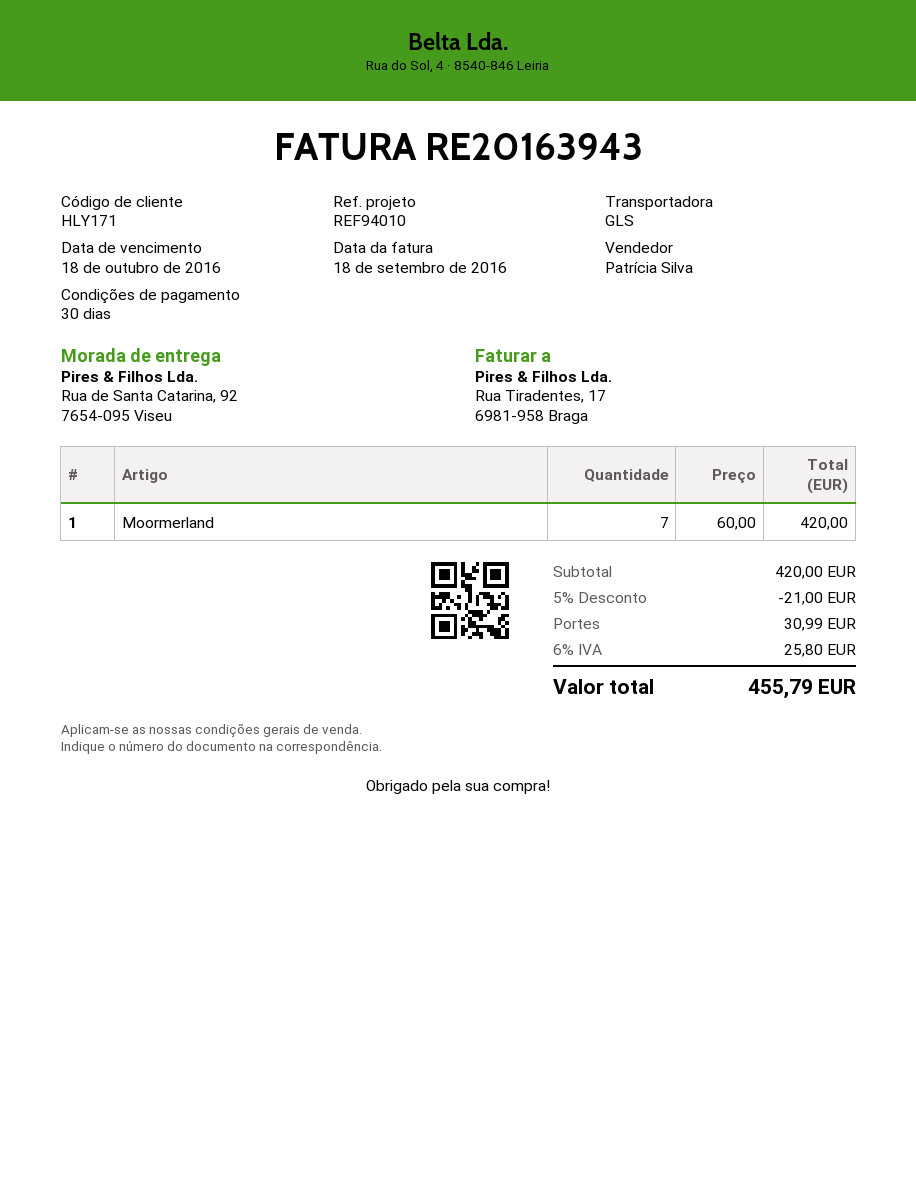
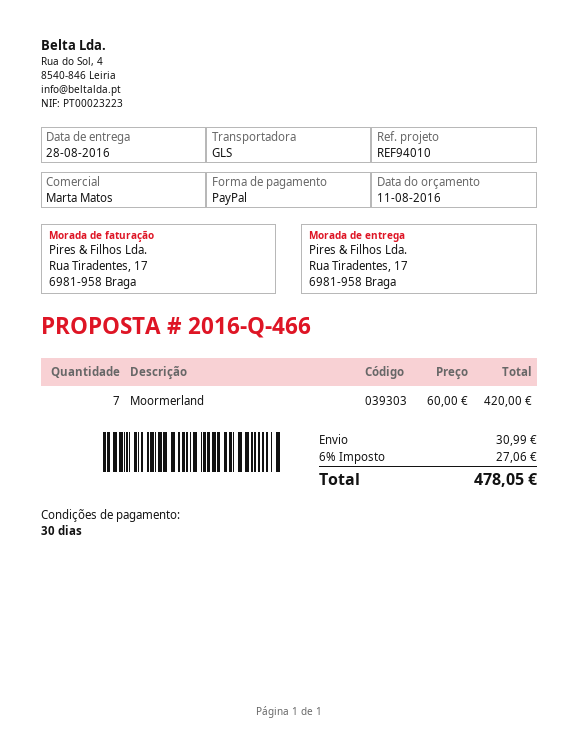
sales rep: Patrícia Silva -> Marta Matos
ship to: Rua de Santa Catarina, 92, 7654-095 Viseu -> Rua Tiradentes, 17, 6981-958 Braga
discount: 5% = 21.00 -> none
tax: 6% = 25.80 -> 6% = 27.06
total: 455.79 -> 478.05

